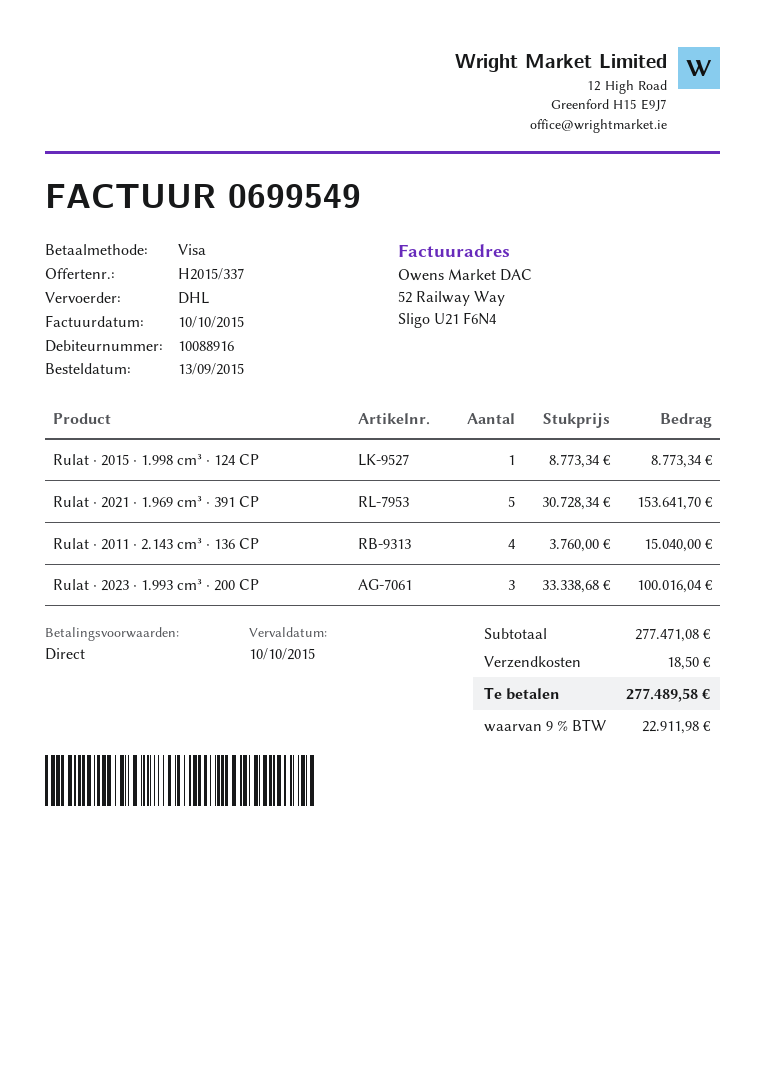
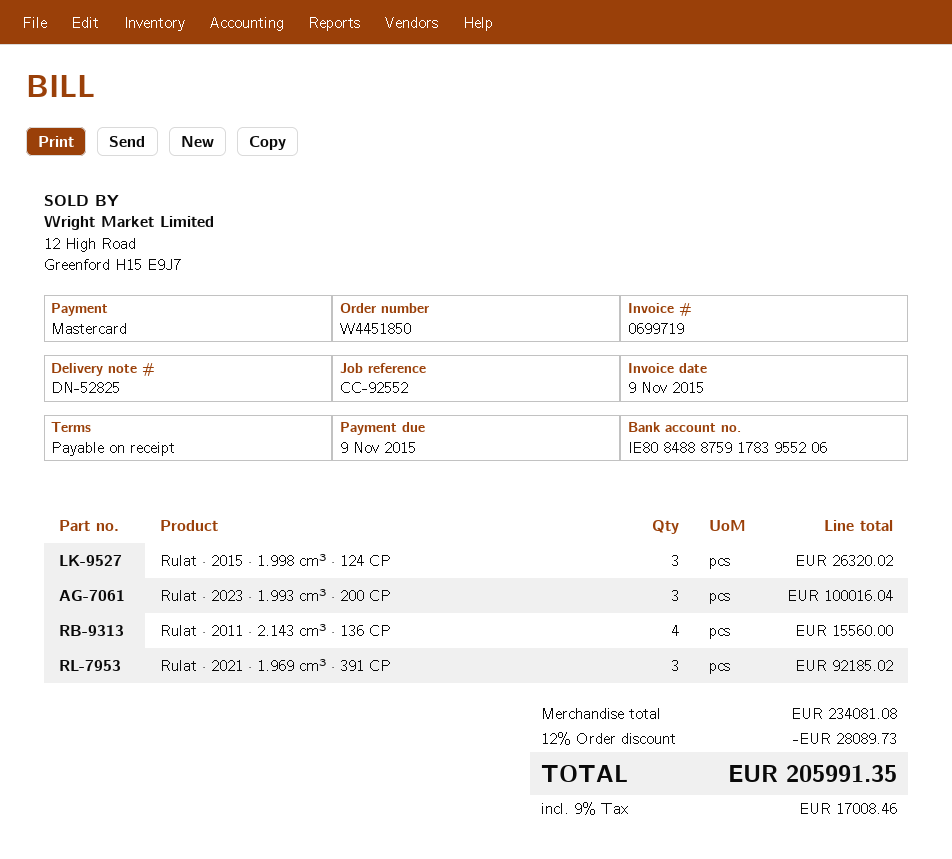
invoice number: 0699549 -> 0699719
invoice date: 2015-10-10 -> 2015-11-09
due date: 2015-10-10 -> 2015-11-09
payment method: Visa -> Mastercard
Rulat · 2015 · 1.998 cm³ · 124 CP: 1 for 8773.34 -> 3 for 26320.02
Rulat · 2021 · 1.969 cm³ · 391 CP: 5 for 153641.70 -> 3 for 92185.02
Rulat · 2011 · 2.143 cm³ · 136 CP: 4 for 15040.00 -> 4 for 15560.00
subtotal: 277471.08 -> 234081.08
discount: none -> 12% = 28089.73
shipping: 18.50 -> none
tax: 9% = 22911.98 -> 9% = 17008.46
total: 277489.58 -> 205991.35

